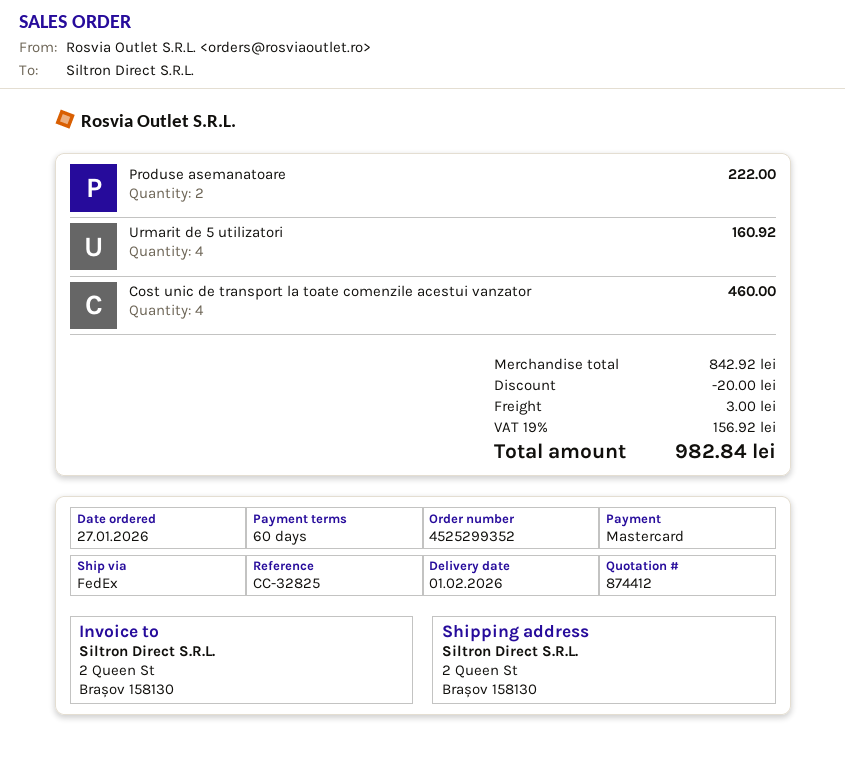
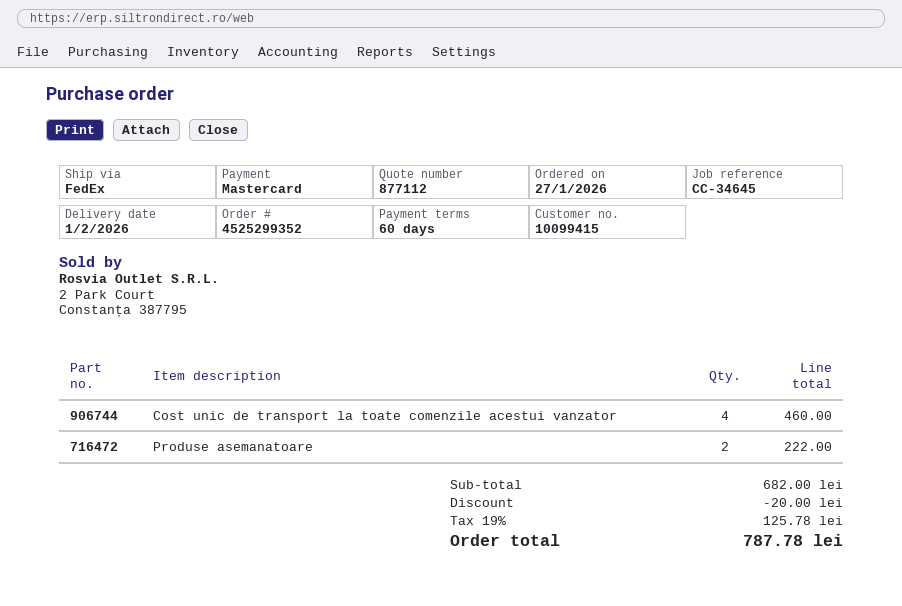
quote number: 874412 -> 877112
reference: CC-32825 -> CC-34645
Urmarit de 5 utilizatori: 4 for 160.92 -> none
subtotal: 842.92 -> 682.00
shipping: 3.00 -> none
tax: 19% = 156.92 -> 19% = 125.78
total: 982.84 -> 787.78

